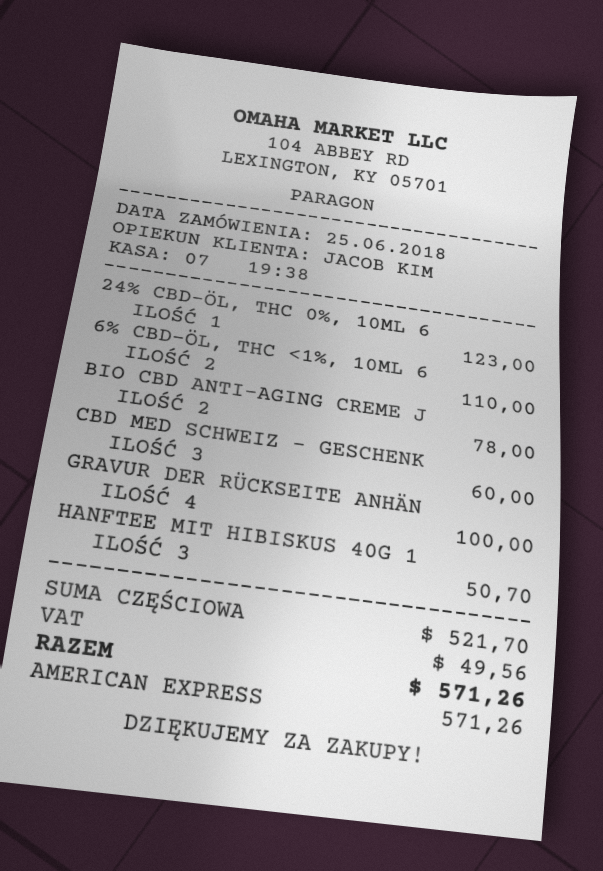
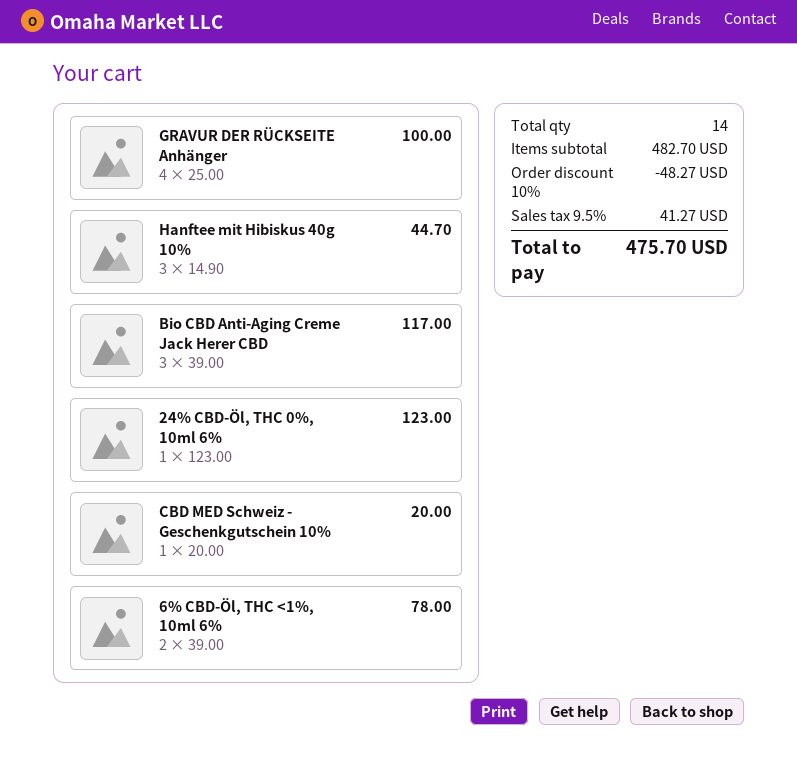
6% CBD-ÖL, THC <1%, 10ML 6: 2 for 110.00 -> 2 for 78.00
BIO CBD ANTI-AGING CREME J: 2 for 78.00 -> 3 for 117.00
CBD MED SCHWEIZ - GESCHENK: 3 for 60.00 -> 1 for 20.00
HANFTEE MIT HIBISKUS 40G 1: 3 for 50.70 -> 3 for 44.70
subtotal: 521.70 -> 482.70
discount: none -> 10% = 48.27
tax: 49.56 -> 41.27
total: 571.26 -> 475.70

